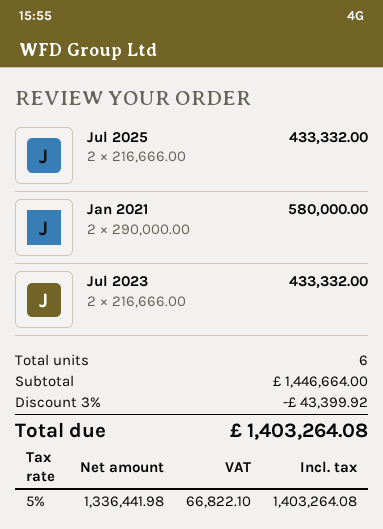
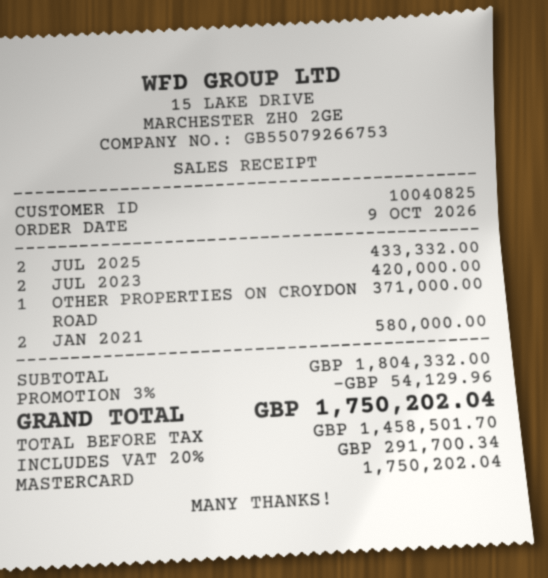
Jul 2023: 2 for 433332.00 -> 2 for 420000.00
OTHER PROPERTIES ON CROYDON ROAD: none -> 1 for 371000.00
subtotal: 1446664.00 -> 1804332.00
discount: 3% = 43399.92 -> 3% = 54129.96
net: 1336441.98 -> 1458501.70
tax: 5% = 66822.10 -> 20% = 291700.34
total: 1403264.08 -> 1750202.04

